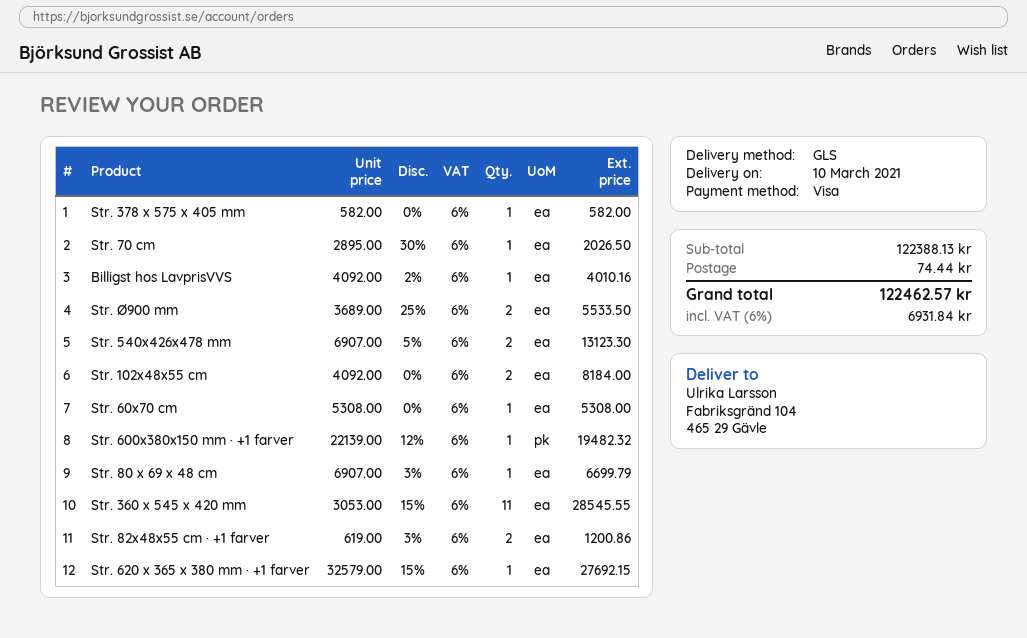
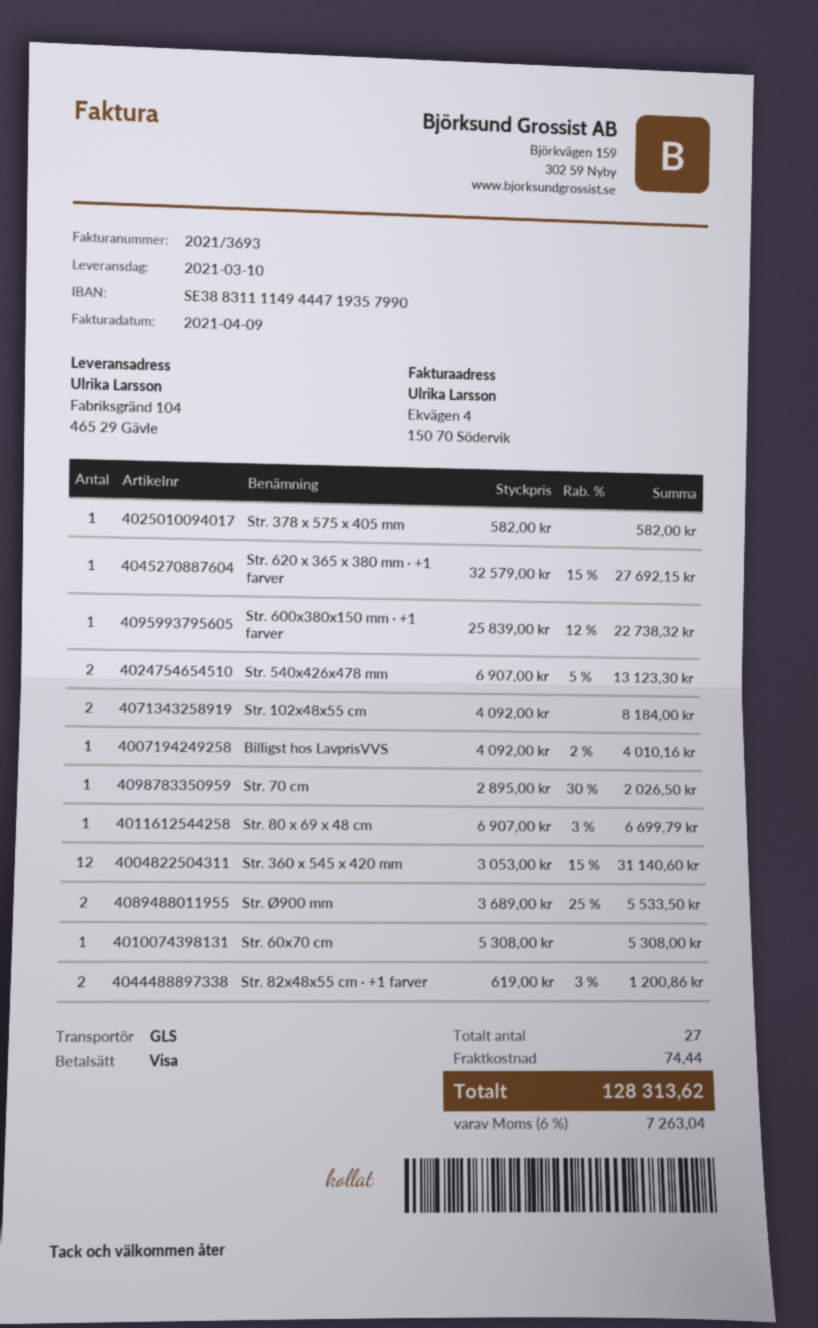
Str. 600x380x150 mm · +1 farver: 1 x 22139.00 - 12% = 19482.32 -> 1 x 25839.00 - 12% = 22738.32
Str. 360 x 545 x 420 mm: 11 x 3053.00 - 15% = 28545.55 -> 12 x 3053.00 - 15% = 31140.60
tax: 6% = 6931.84 -> 6% = 7263.04
total: 122462.57 -> 128313.62

